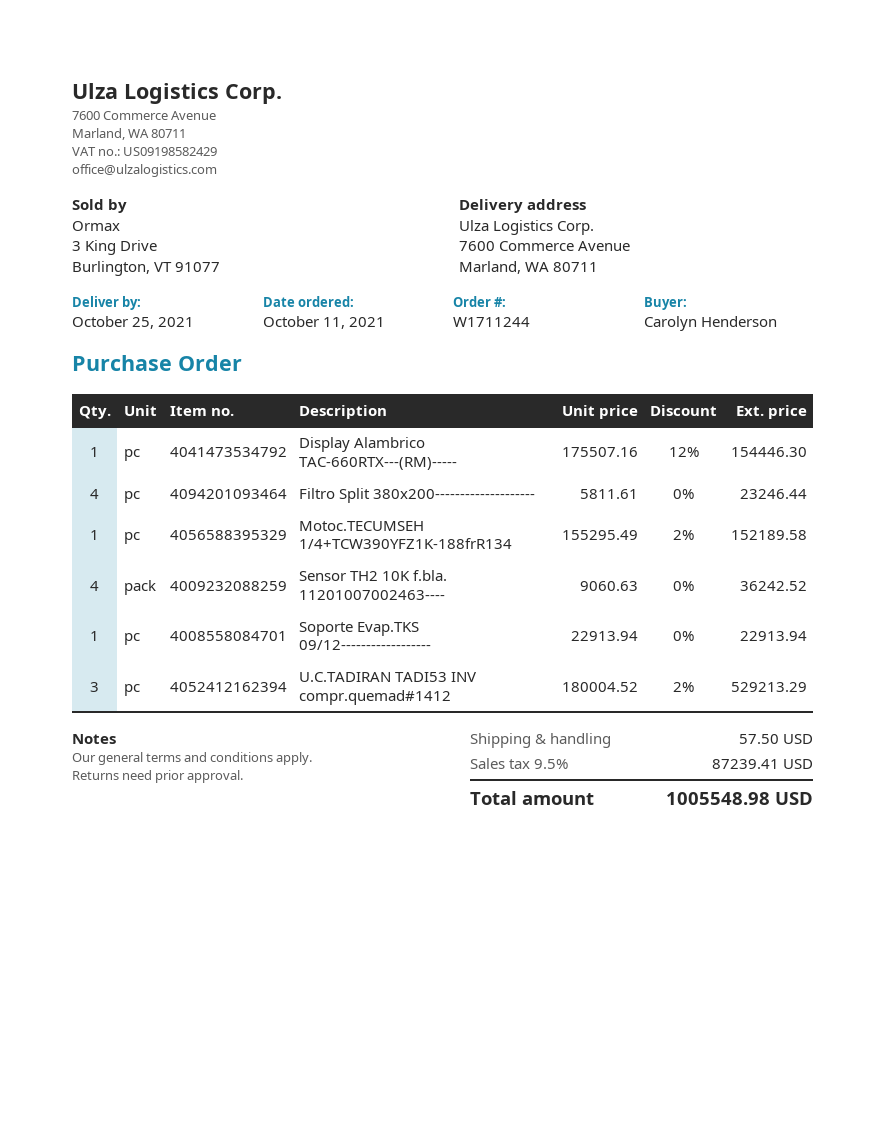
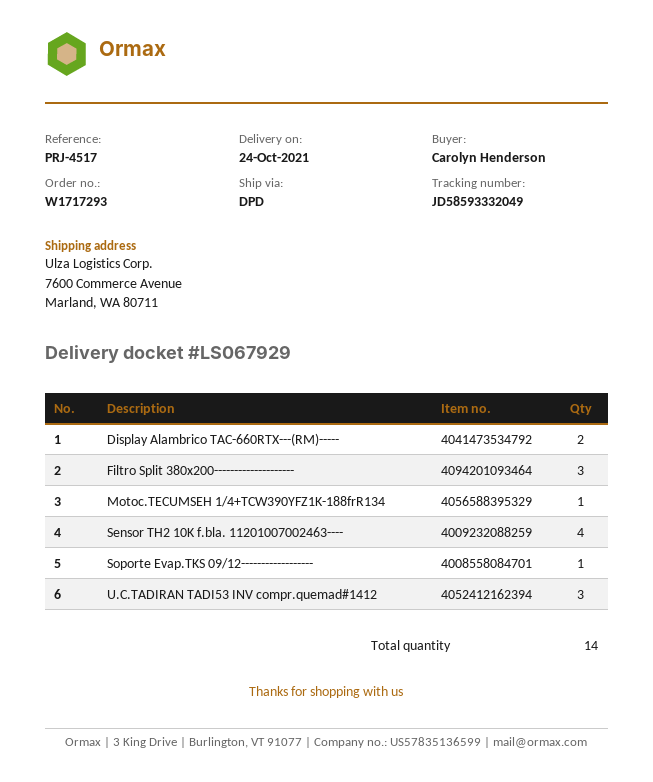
order number: W1711244 -> W1717293
delivery date: 2021-10-25 -> 2021-10-24
Display Alambrico TAC-660RTX---(RM)-----: 1 -> 2
Filtro Split 380x200--------------------: 4 -> 3

